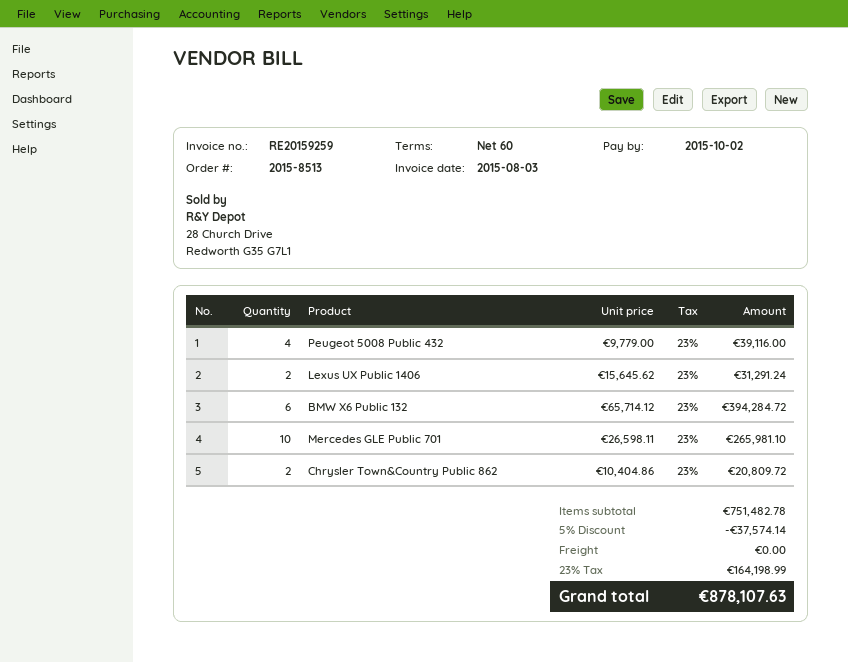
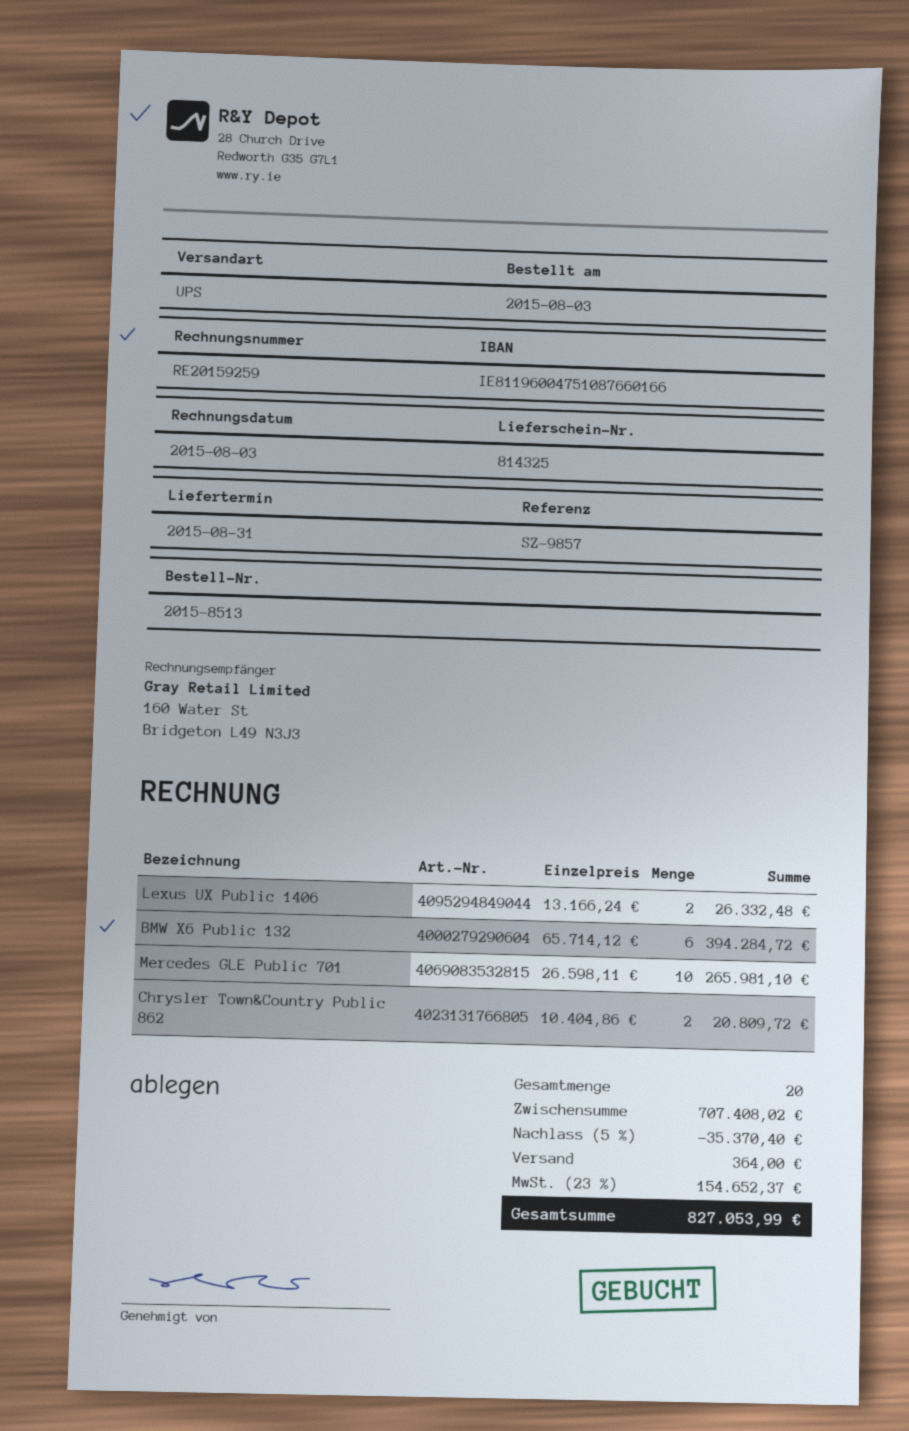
Peugeot 5008 Public 432: 4 x 9779.00 = 39116.00 -> none
Lexus UX Public 1406: 2 x 15645.62 = 31291.24 -> 2 x 13166.24 = 26332.48
subtotal: 751482.78 -> 707408.02
discount: 5% = 37574.14 -> 5% = 35370.40
shipping: 0.00 -> 364.00
tax: 23% = 164198.99 -> 23% = 154652.37
total: 878107.63 -> 827053.99

